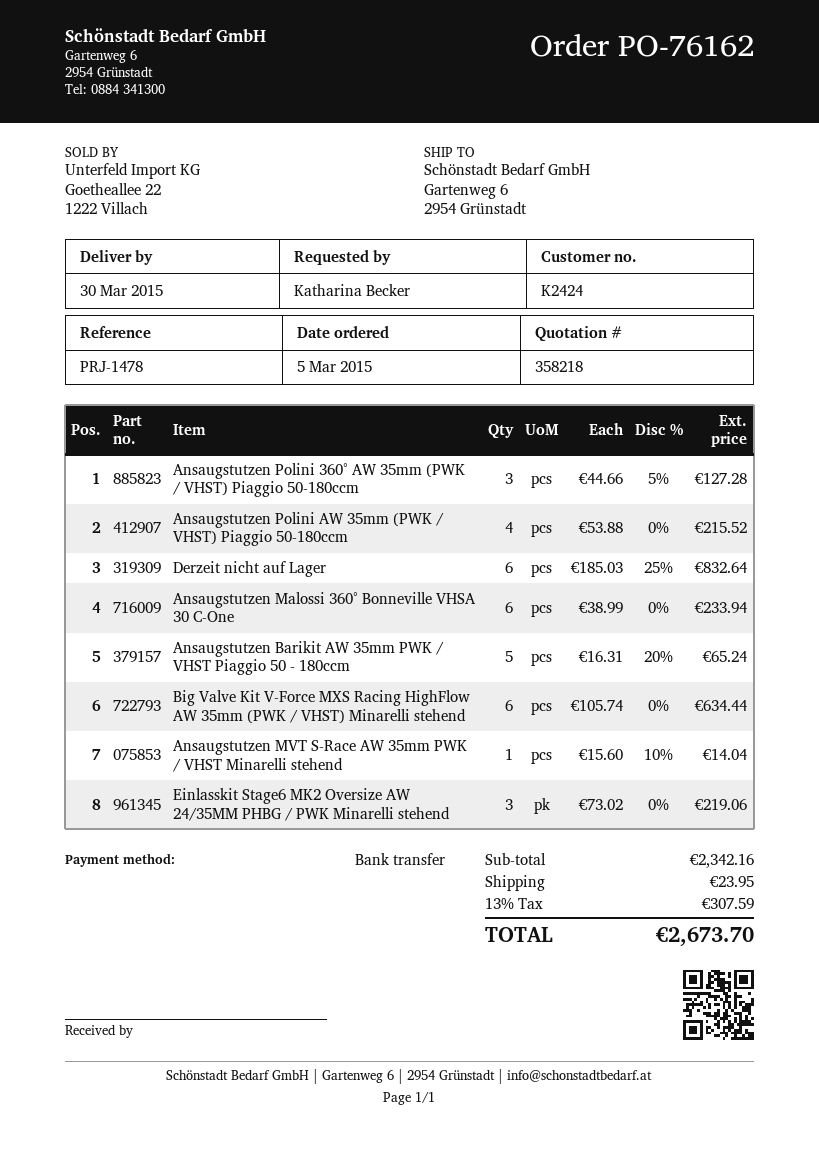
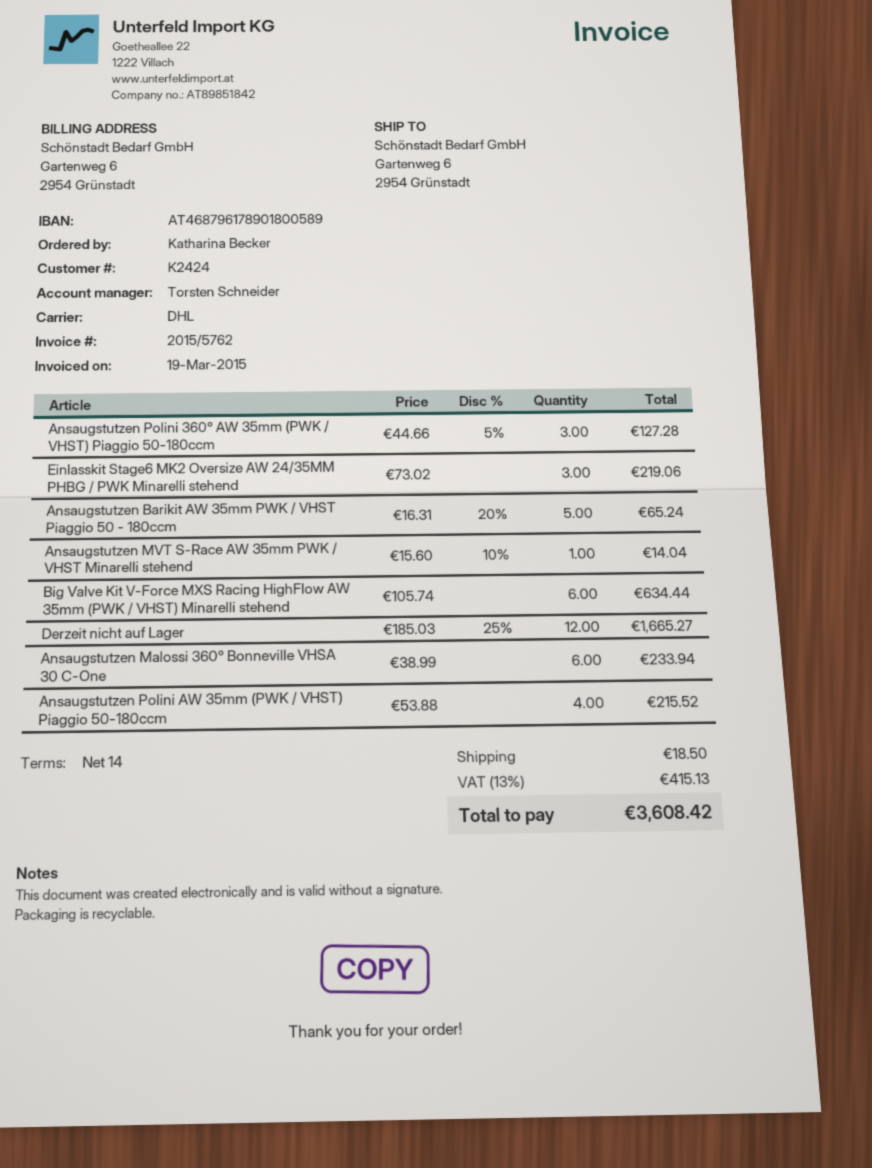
Derzeit nicht auf Lager: 6 x 185.03 - 25% = 832.64 -> 12 x 185.03 - 25% = 1665.27
shipping: 23.95 -> 18.50
tax: 13% = 307.59 -> 13% = 415.13
total: 2673.70 -> 3608.42

